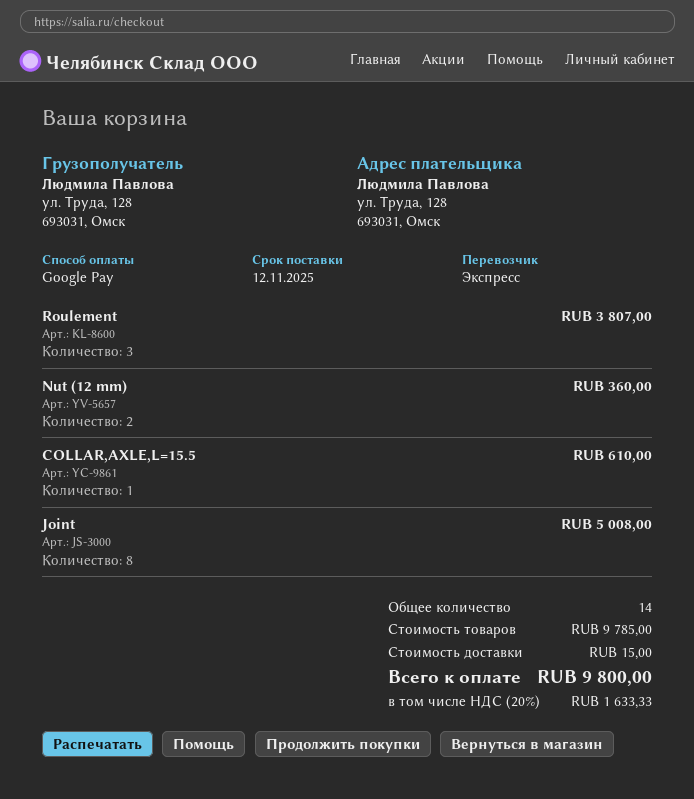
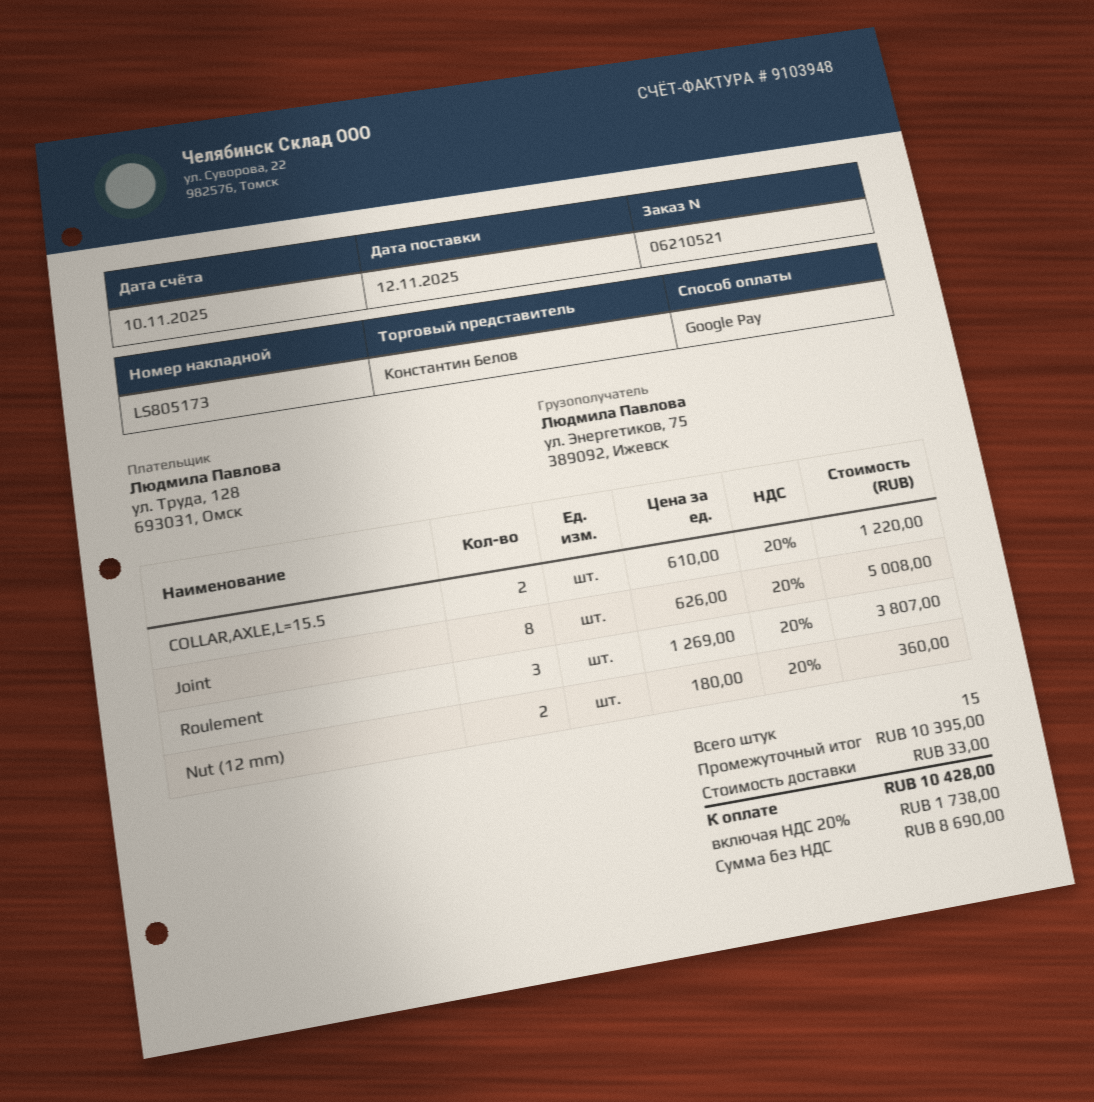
ship to: ул. Труда, 128, 693031, Омск -> ул. Энергетиков, 75, 389092, Ижевск
COLLAR,AXLE,L=15.5: 1 for 610.00 -> 2 for 1220.00
total quantity: 14 -> 15
subtotal: 9785.00 -> 10395.00
shipping: 15.00 -> 33.00
tax: 20% = 1633.33 -> 20% = 1738.00
total: 9800.00 -> 10428.00

